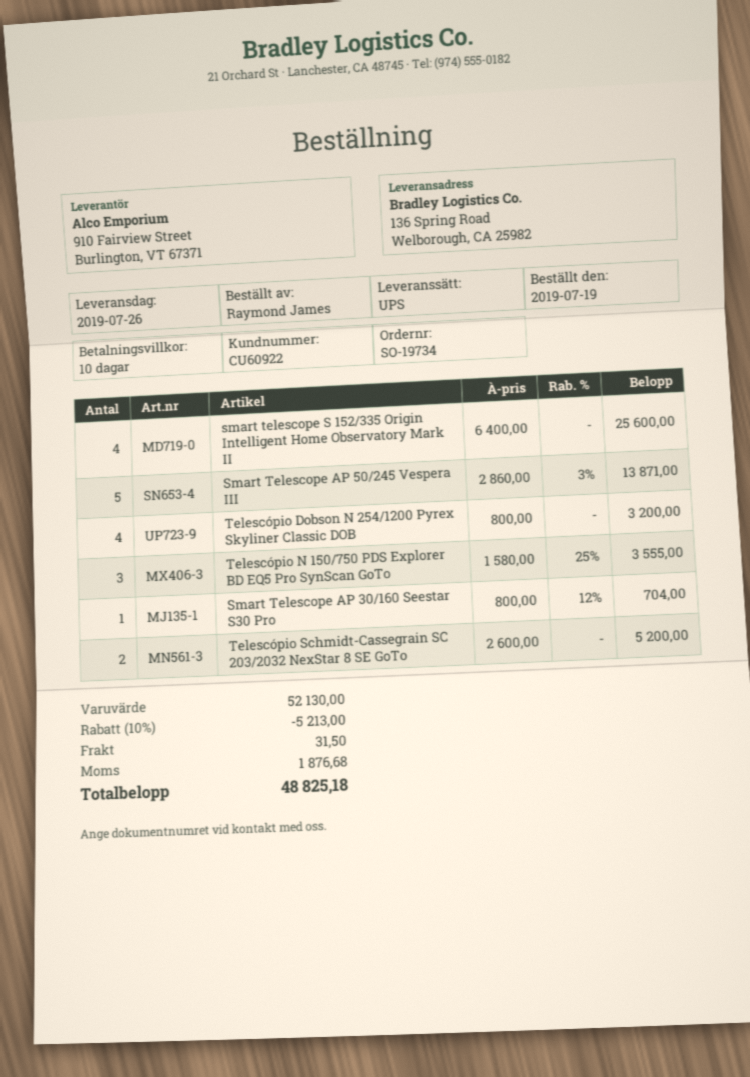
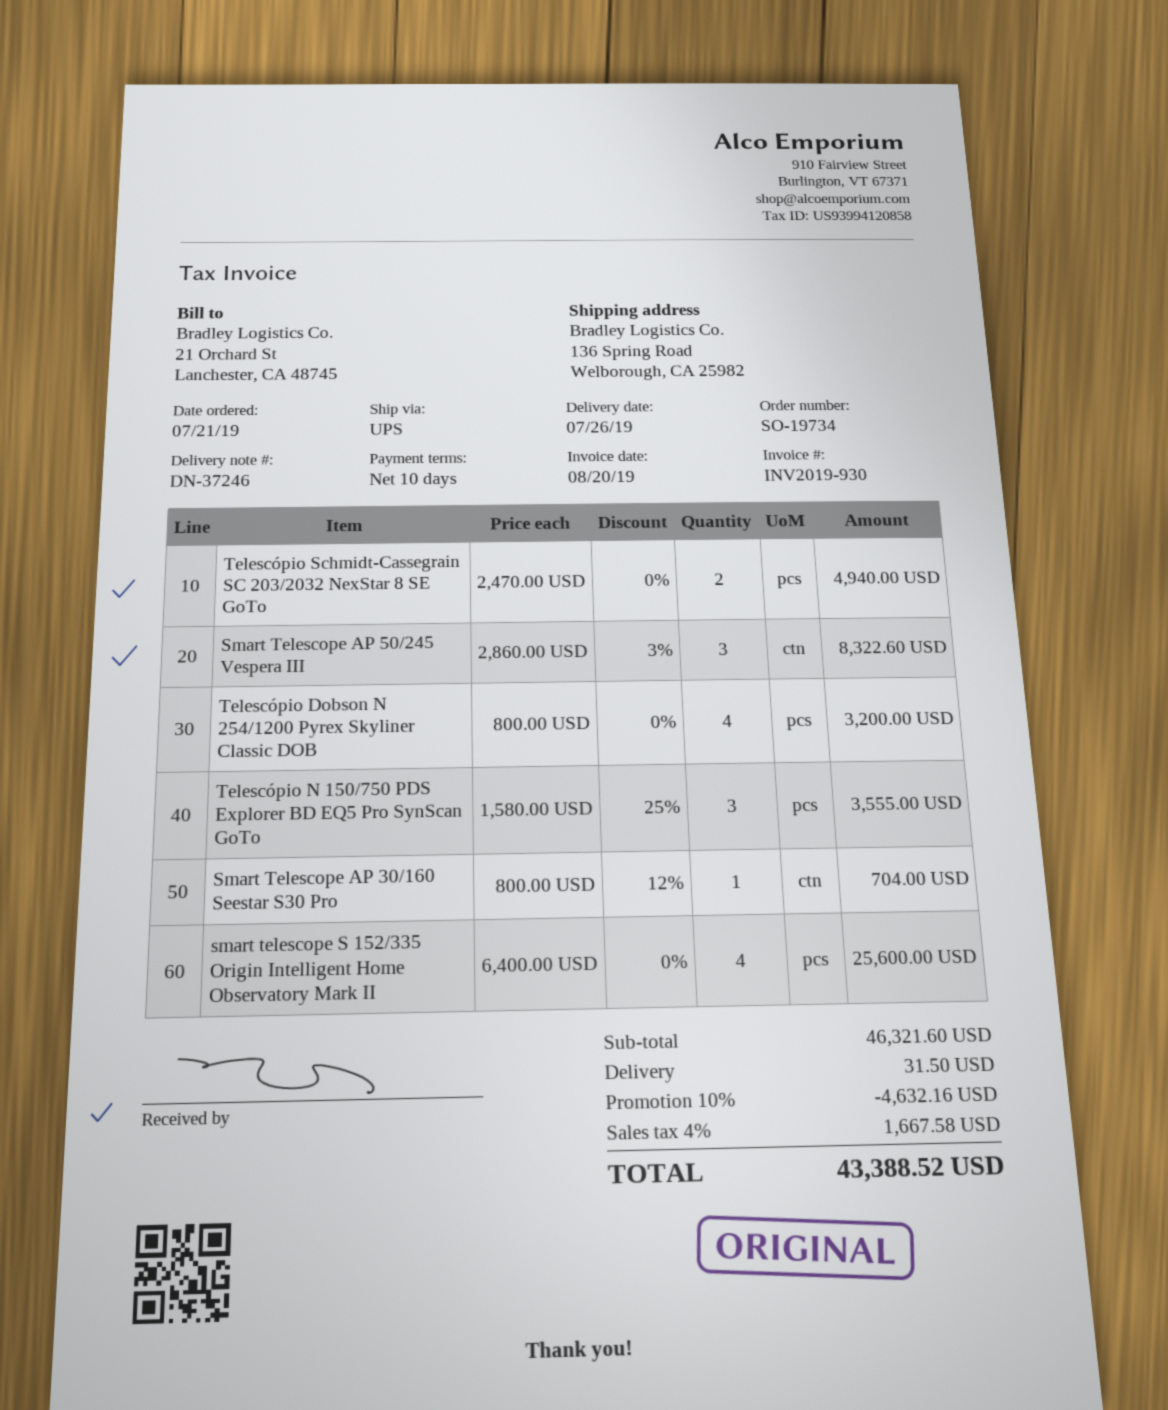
order date: 2019-07-19 -> 2019-07-21
Smart Telescope AP 50/245 Vespera III: 5 x 2860.00 - 3% = 13871.00 -> 3 x 2860.00 - 3% = 8322.60
Telescópio Schmidt-Cassegrain SC 203/2032 NexStar 8 SE GoTo: 2 x 2600.00 = 5200.00 -> 2 x 2470.00 = 4940.00
subtotal: 52130.00 -> 46321.60
discount: 10% = 5213.00 -> 10% = 4632.16
tax: 1876.68 -> 1667.58
total: 48825.18 -> 43388.52

